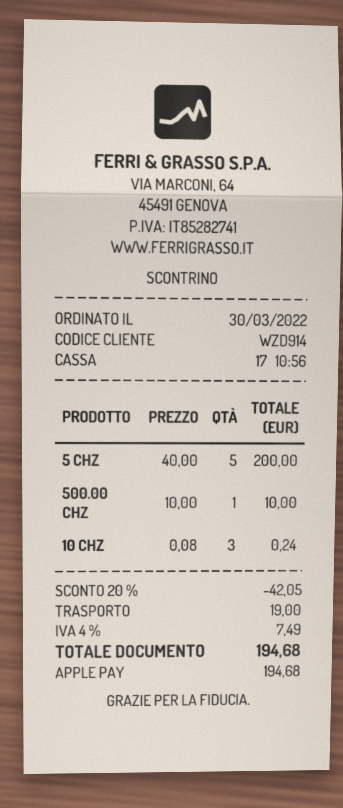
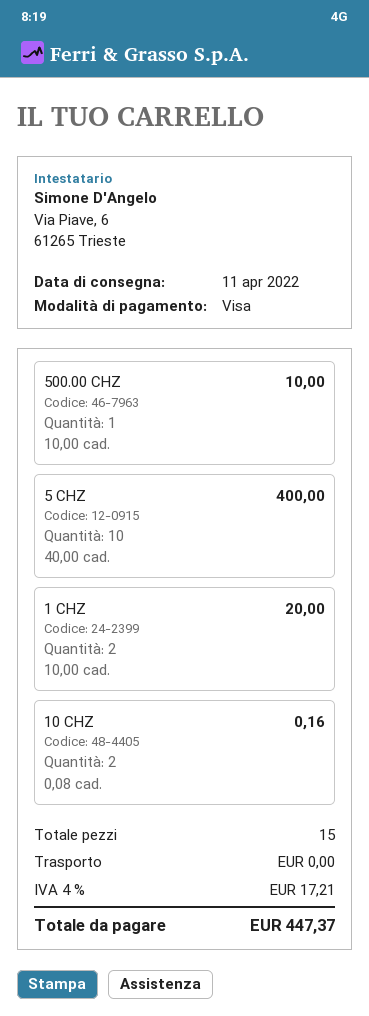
payment method: Apple Pay -> Visa
5 CHZ: 5 x 40.00 = 200.00 -> 10 x 40.00 = 400.00
10 CHZ: 3 x 0.08 = 0.24 -> 2 x 0.08 = 0.16
1 CHZ: none -> 2 x 10.00 = 20.00
discount: 20% = 42.05 -> none
shipping: 19.00 -> 0.00
tax: 4% = 7.49 -> 4% = 17.21
total: 194.68 -> 447.37

